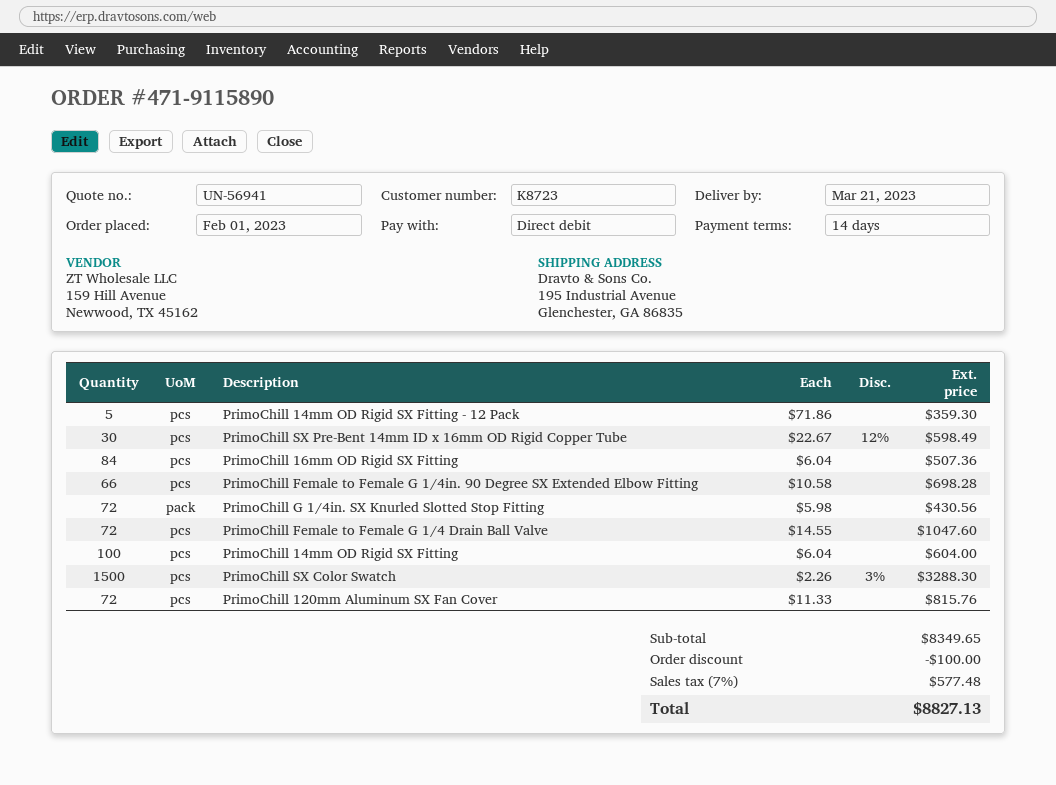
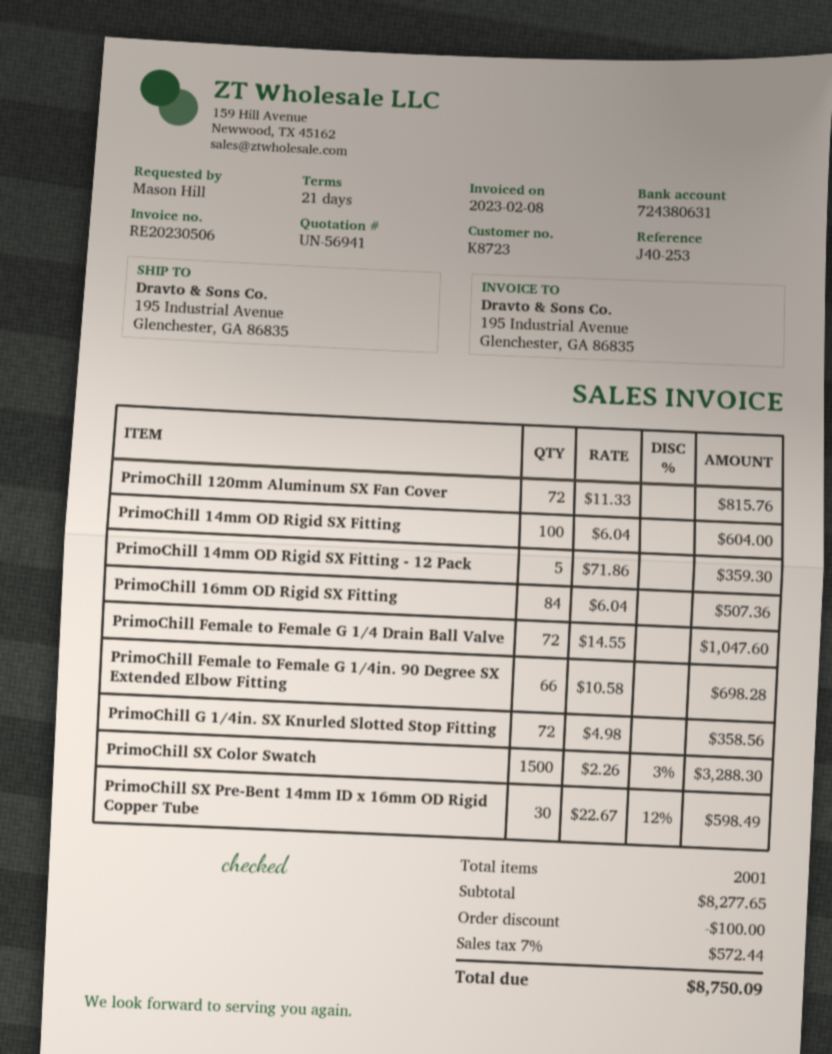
payment terms: 14 days -> 21 days
PrimoChill G 1/4in. SX Knurled Slotted Stop Fitting: 72 x 5.98 = 430.56 -> 72 x 4.98 = 358.56
subtotal: 8349.65 -> 8277.65
tax: 7% = 577.48 -> 7% = 572.44
total: 8827.13 -> 8750.09

